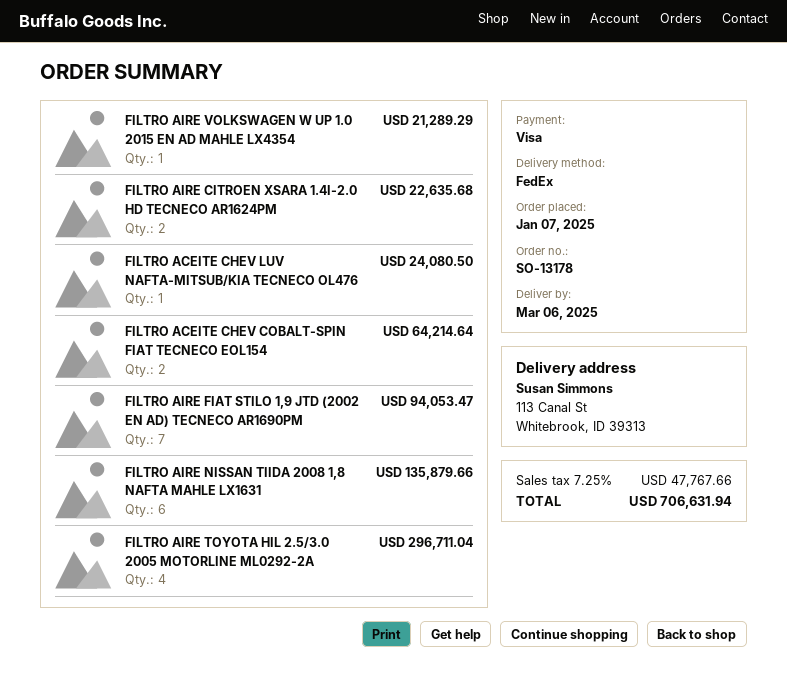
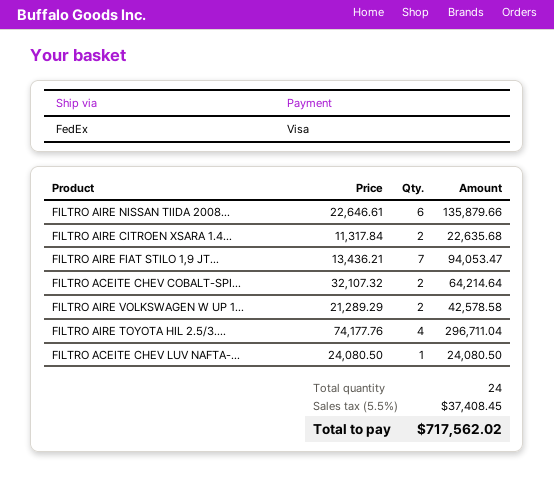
FILTRO AIRE VOLKSWAGEN W UP 1.0 2015 EN AD MAHLE LX4354: 1 for 21289.29 -> 2 for 42578.58
tax: 7.25% = 47767.66 -> 5.5% = 37408.45
total: 706631.94 -> 717562.02

